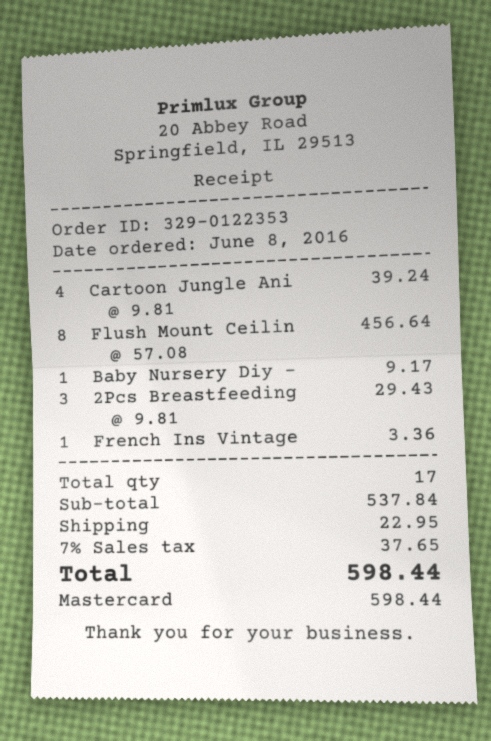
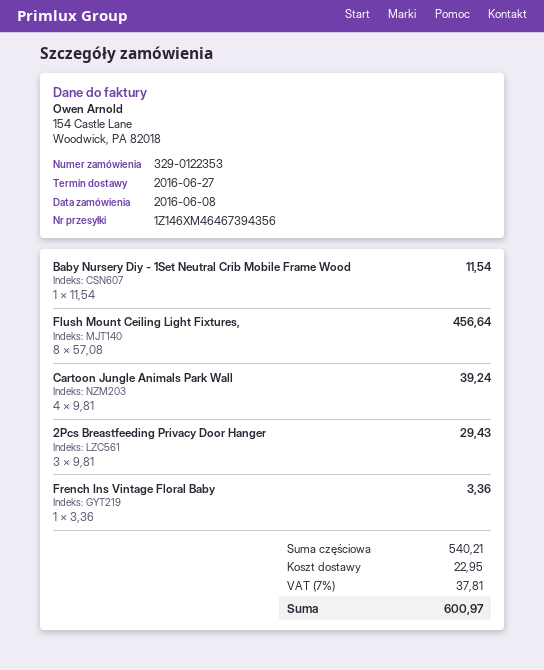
Baby Nursery Diy -: 1 x 9.17 = 9.17 -> 1 x 11.54 = 11.54
subtotal: 537.84 -> 540.21
tax: 7% = 37.65 -> 7% = 37.81
total: 598.44 -> 600.97

